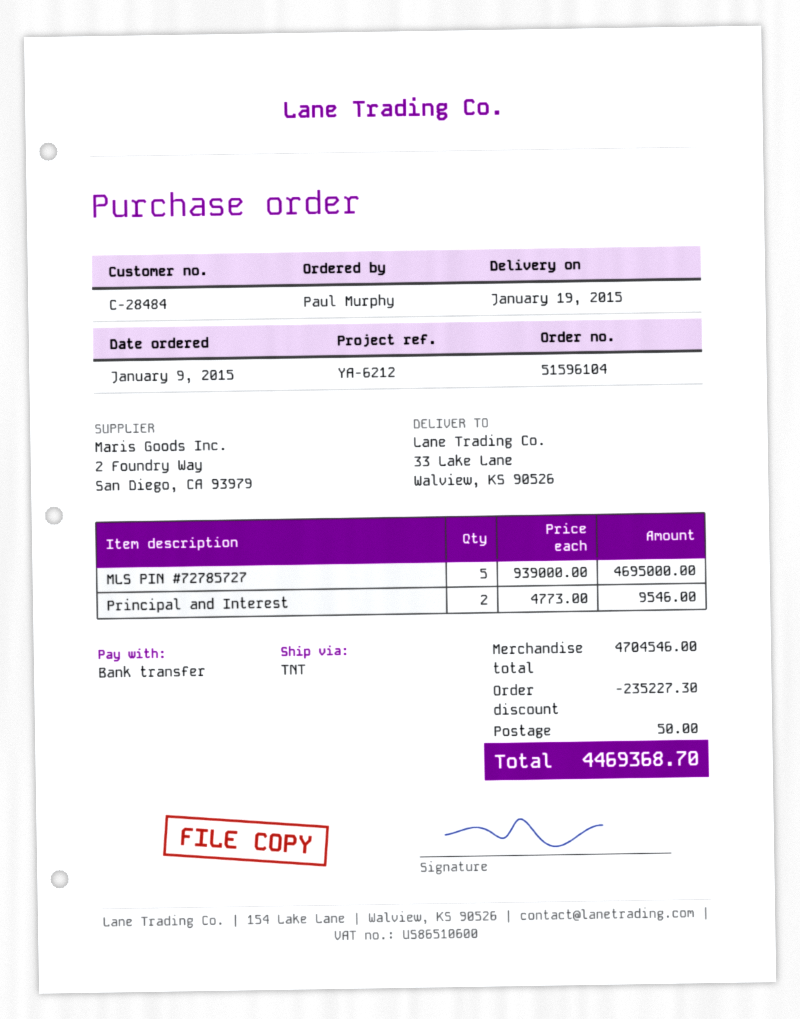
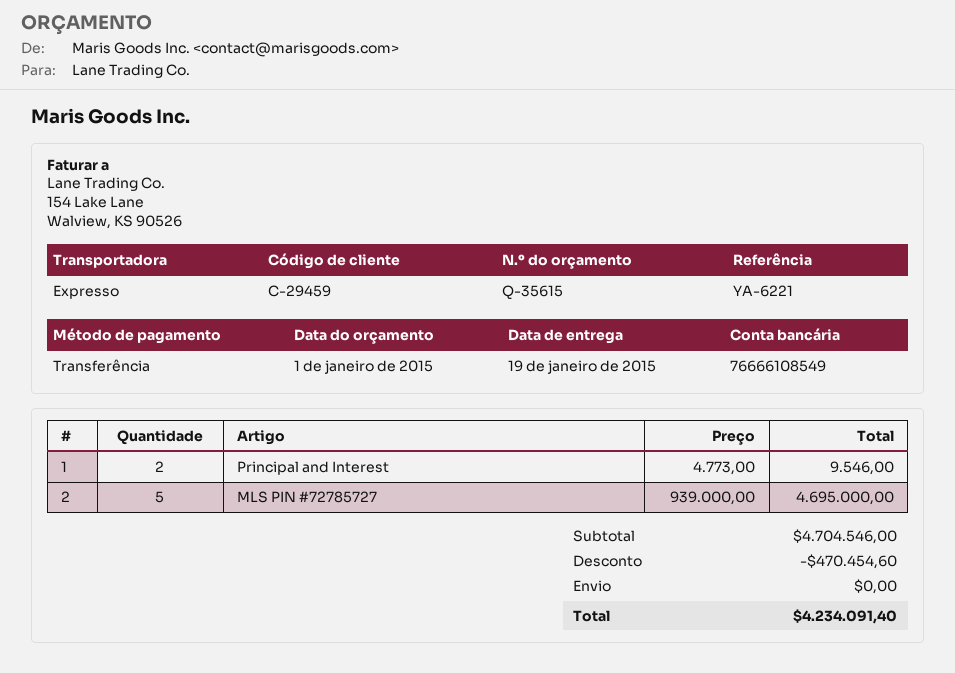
customer number: C-28484 -> C-29459
reference: YA-6212 -> YA-6221
shipping method: TNT -> express
discount: 235227.30 -> 470454.60
shipping: 50.00 -> 0.00
total: 4469368.70 -> 4234091.40

